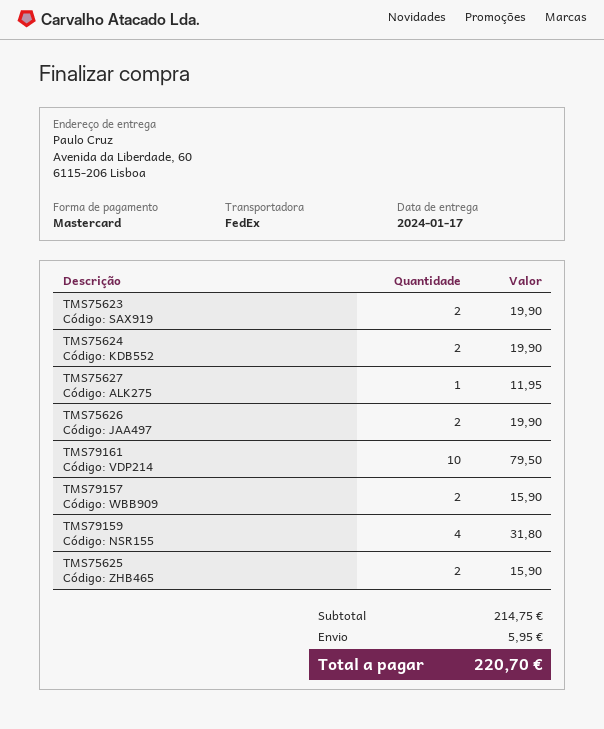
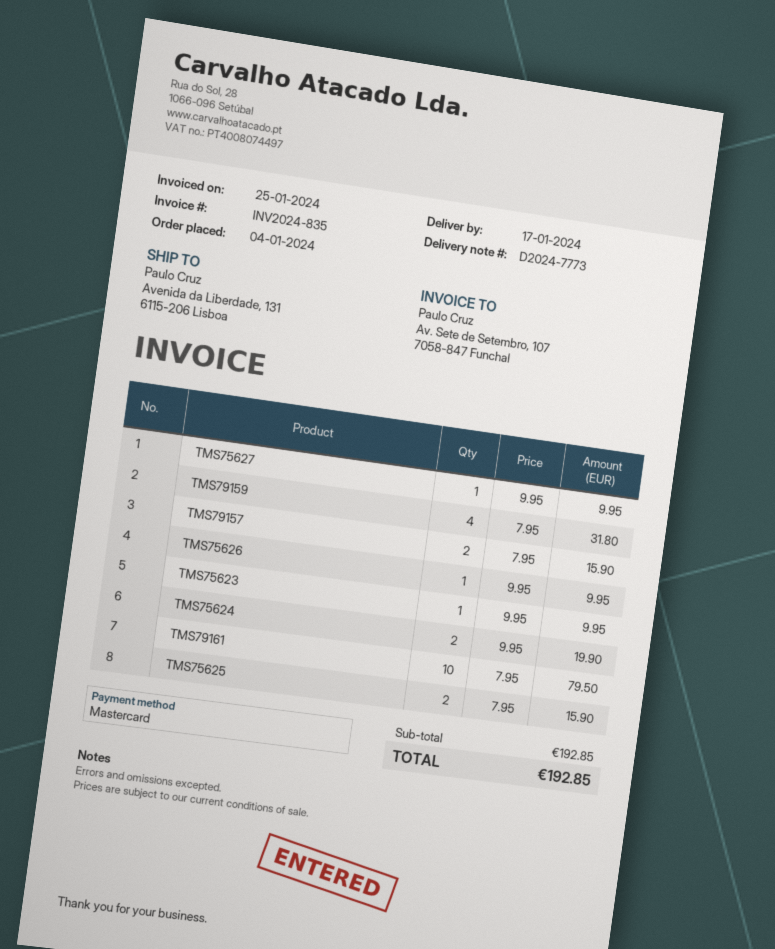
ship to: Avenida da Liberdade, 60, 6115-206 Lisboa -> Avenida da Liberdade, 131, 6115-206 Lisboa
TMS75623: 2 for 19.90 -> 1 for 9.95
TMS75627: 1 for 11.95 -> 1 for 9.95
TMS75626: 2 for 19.90 -> 1 for 9.95
subtotal: 214.75 -> 192.85
shipping: 5.95 -> none
total: 220.70 -> 192.85

